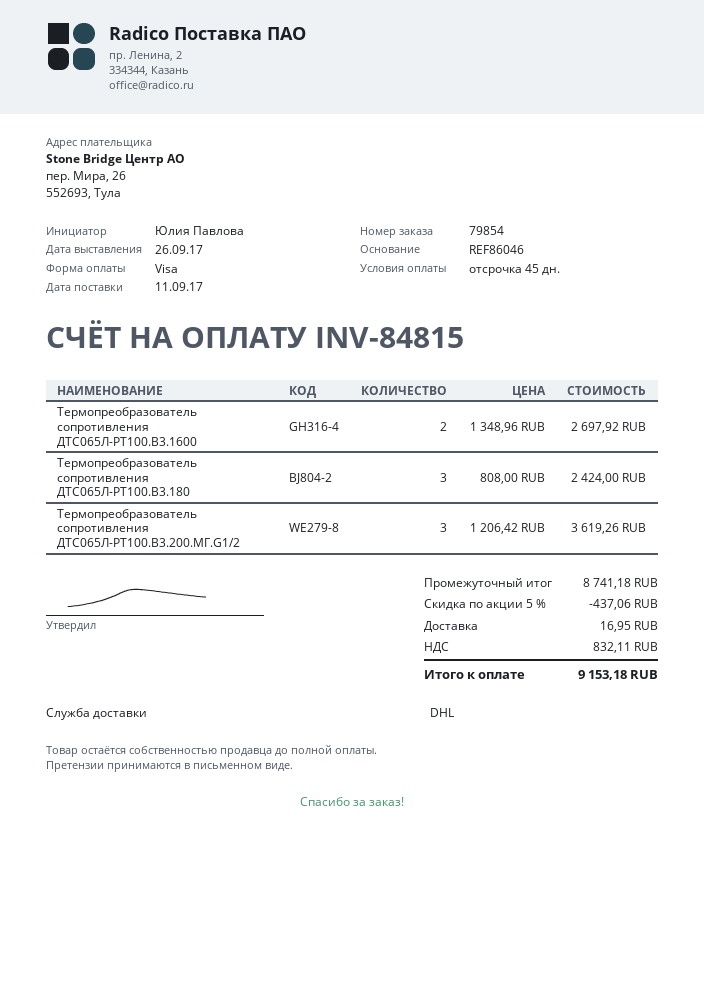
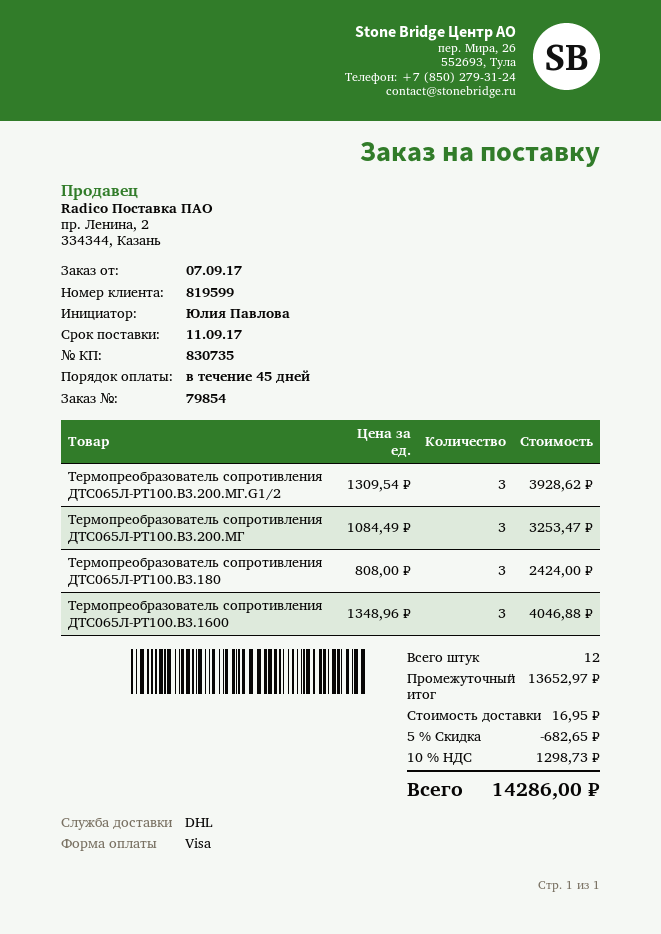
Термопреобразователь сопротивления ДТС065Л-РТ100.В3.1600: 2 x 1348.96 = 2697.92 -> 3 x 1348.96 = 4046.88
Термопреобразователь сопротивления ДТС065Л-РТ100.В3.200.МГ.G1/2: 3 x 1206.42 = 3619.26 -> 3 x 1309.54 = 3928.62
Термопреобразователь сопротивления ДТС065Л-РТ100.В3.200.МГ: none -> 3 x 1084.49 = 3253.47
subtotal: 8741.18 -> 13652.97
discount: 5% = 437.06 -> 5% = 682.65
tax: 832.11 -> 1298.73
total: 9153.18 -> 14286.00

